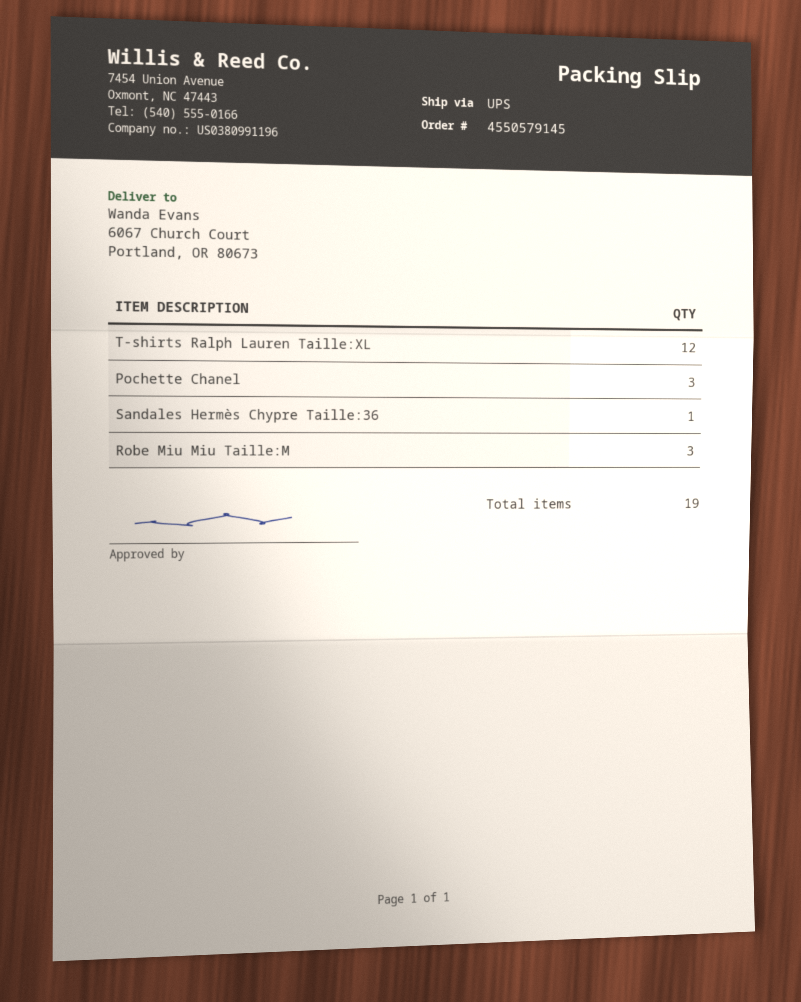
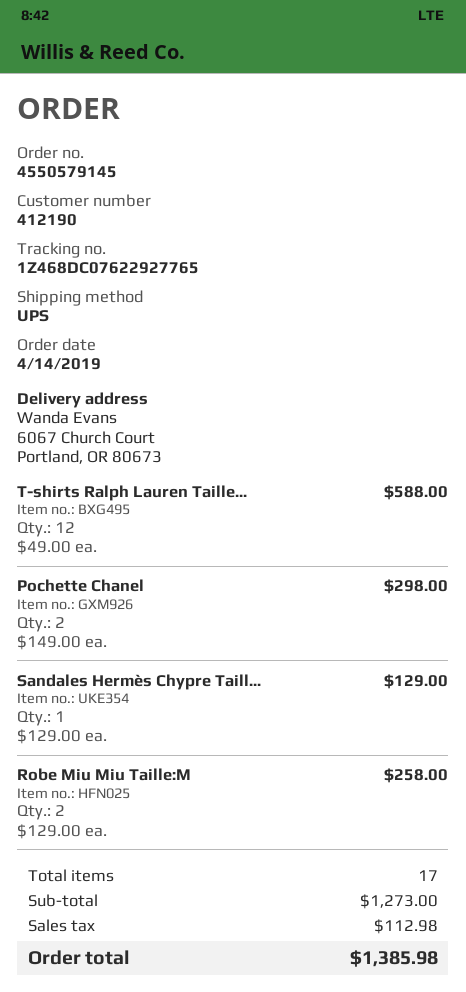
Pochette Chanel: 3 -> 2
Robe Miu Miu Taille:M: 3 -> 2
total quantity: 19 -> 17

